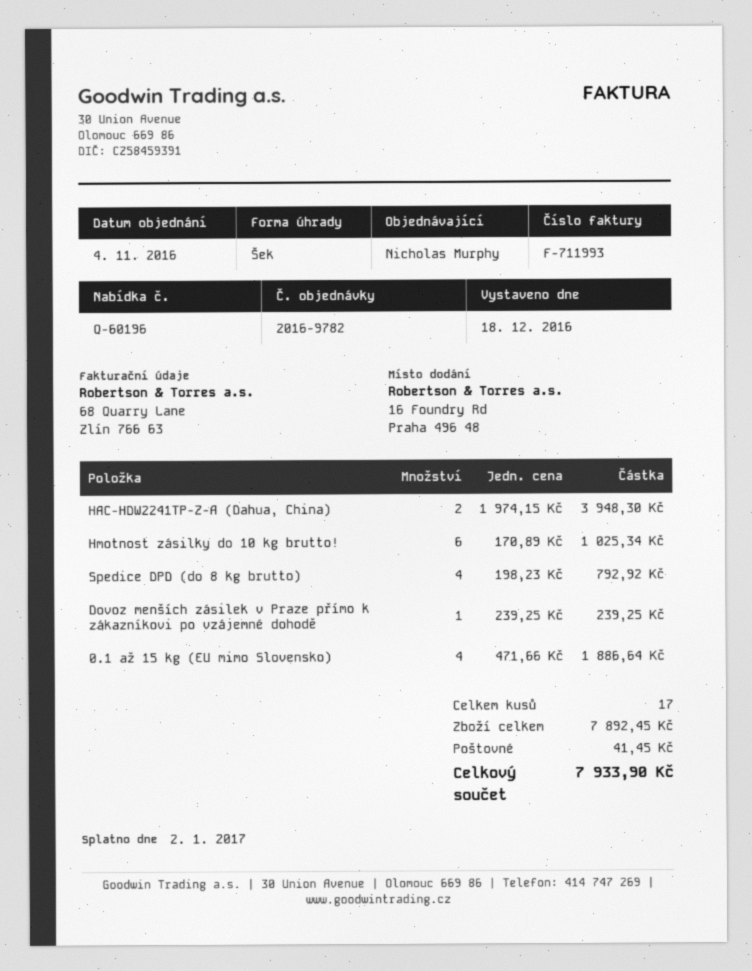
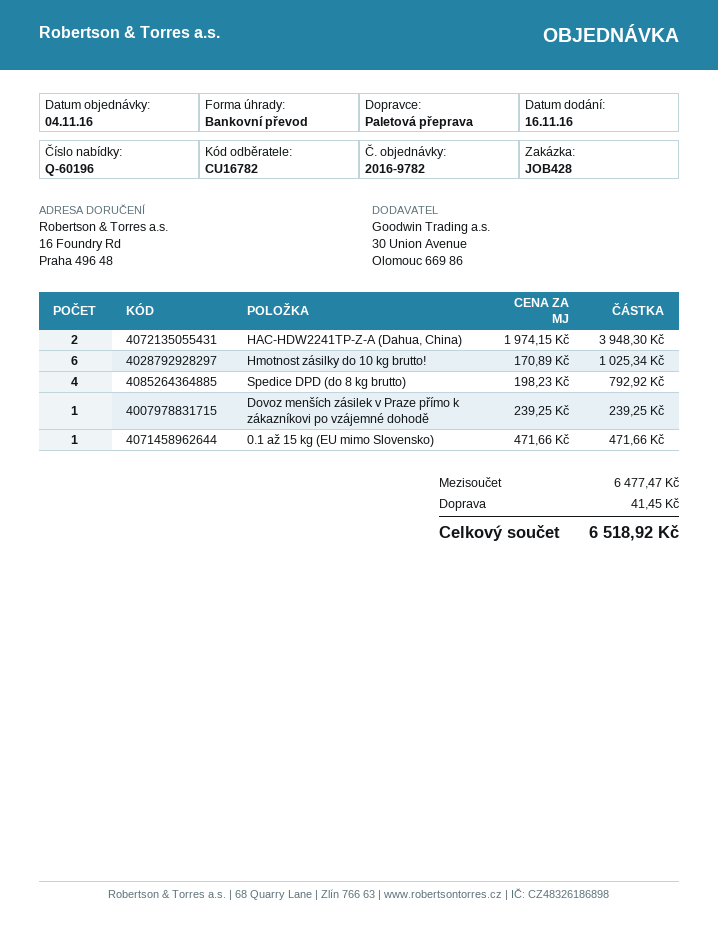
payment method: cheque -> bank transfer
0.1 až 15 kg (EU mimo Slovensko): 4 x 471.66 = 1886.64 -> 1 x 471.66 = 471.66
subtotal: 7892.45 -> 6477.47
total: 7933.90 -> 6518.92

